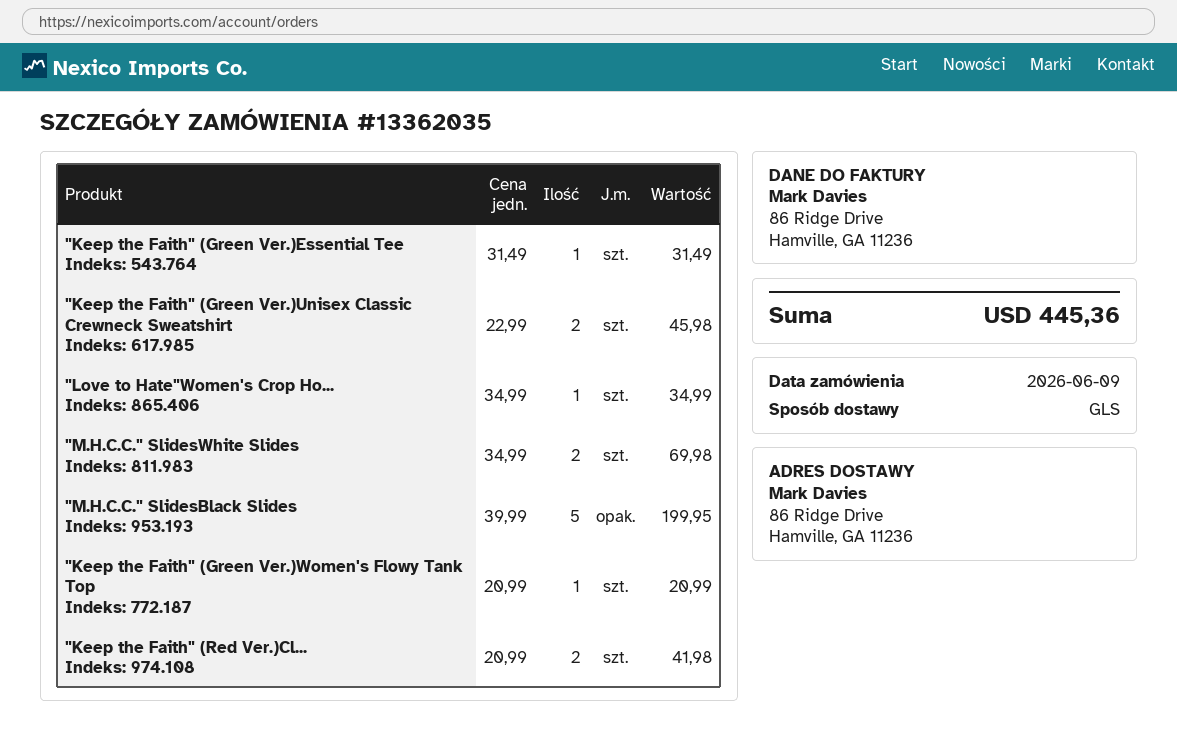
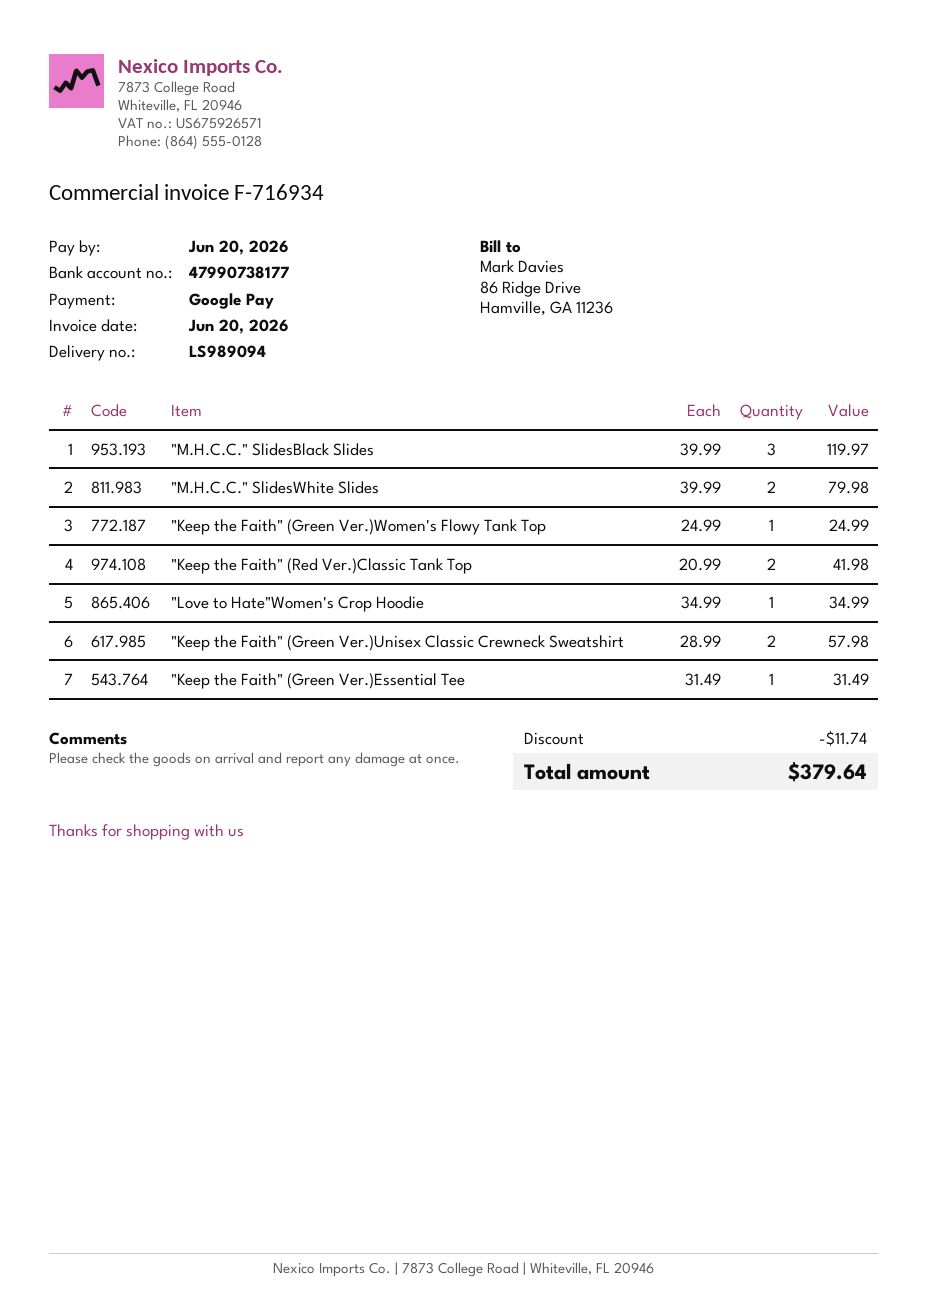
"Keep the Faith" (Green Ver.)Unisex Classic Crewneck Sweatshirt: 2 x 22.99 = 45.98 -> 2 x 28.99 = 57.98
"M.H.C.C." SlidesWhite Slides: 2 x 34.99 = 69.98 -> 2 x 39.99 = 79.98
"M.H.C.C." SlidesBlack Slides: 5 x 39.99 = 199.95 -> 3 x 39.99 = 119.97
"Keep the Faith" (Green Ver.)Women's Flowy Tank Top: 1 x 20.99 = 20.99 -> 1 x 24.99 = 24.99
discount: none -> 11.74
total: 445.36 -> 379.64

